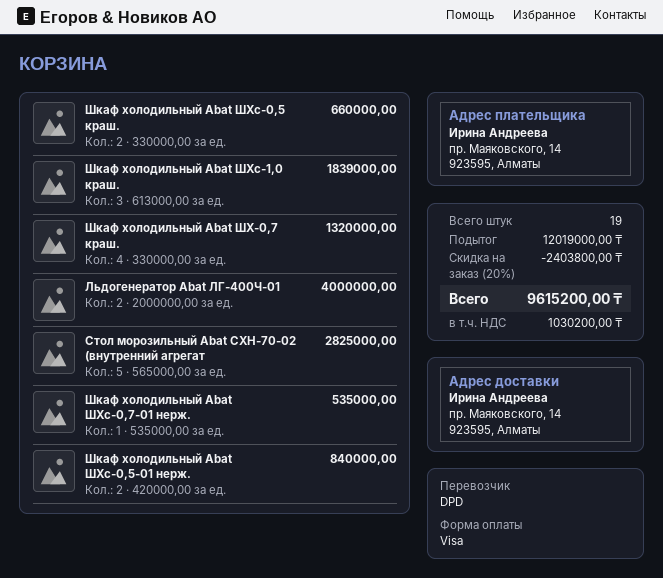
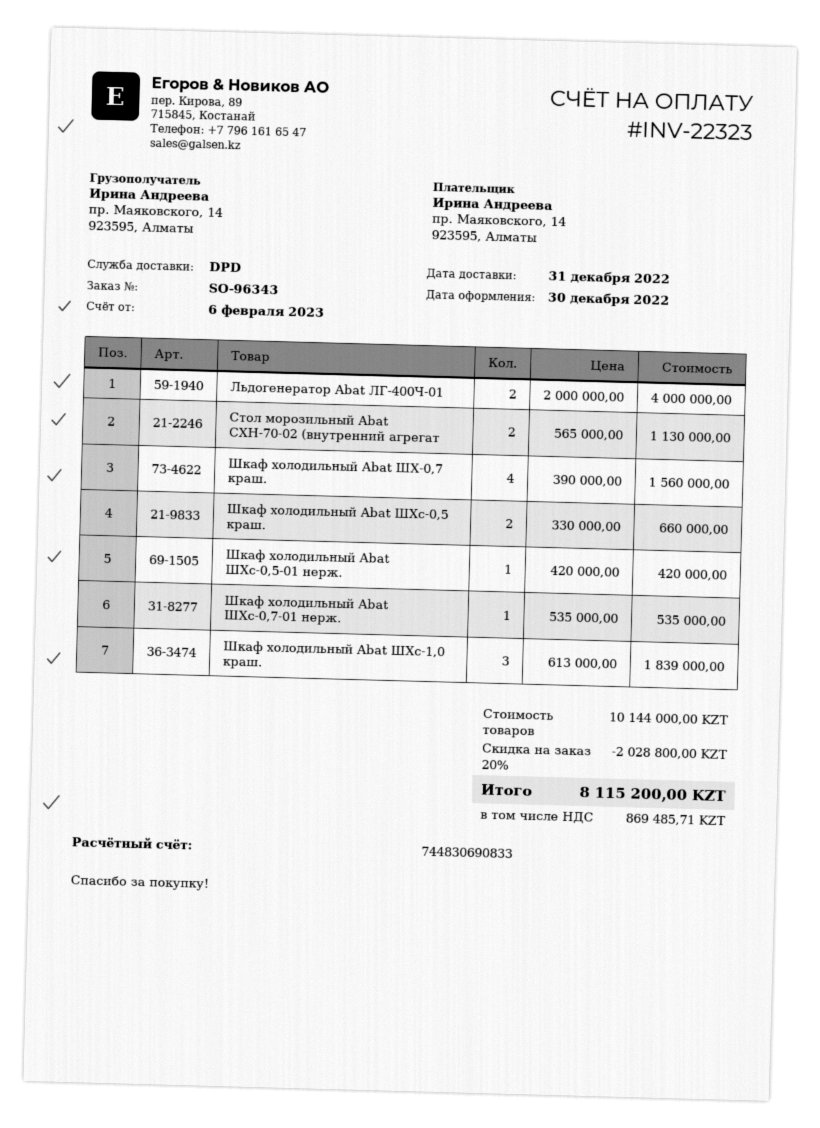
Шкаф холодильный Abat ШХ-0,7 краш.: 4 x 330000.00 = 1320000.00 -> 4 x 390000.00 = 1560000.00
Стол морозильный Abat СХН-70-02 (внутренний агрегат: 5 x 565000.00 = 2825000.00 -> 2 x 565000.00 = 1130000.00
Шкаф холодильный Abat ШХс-0,5-01 нерж.: 2 x 420000.00 = 840000.00 -> 1 x 420000.00 = 420000.00
subtotal: 12019000.00 -> 10144000.00
discount: 20% = 2403800.00 -> 20% = 2028800.00
tax: 1030200.00 -> 869485.71
total: 9615200.00 -> 8115200.00

